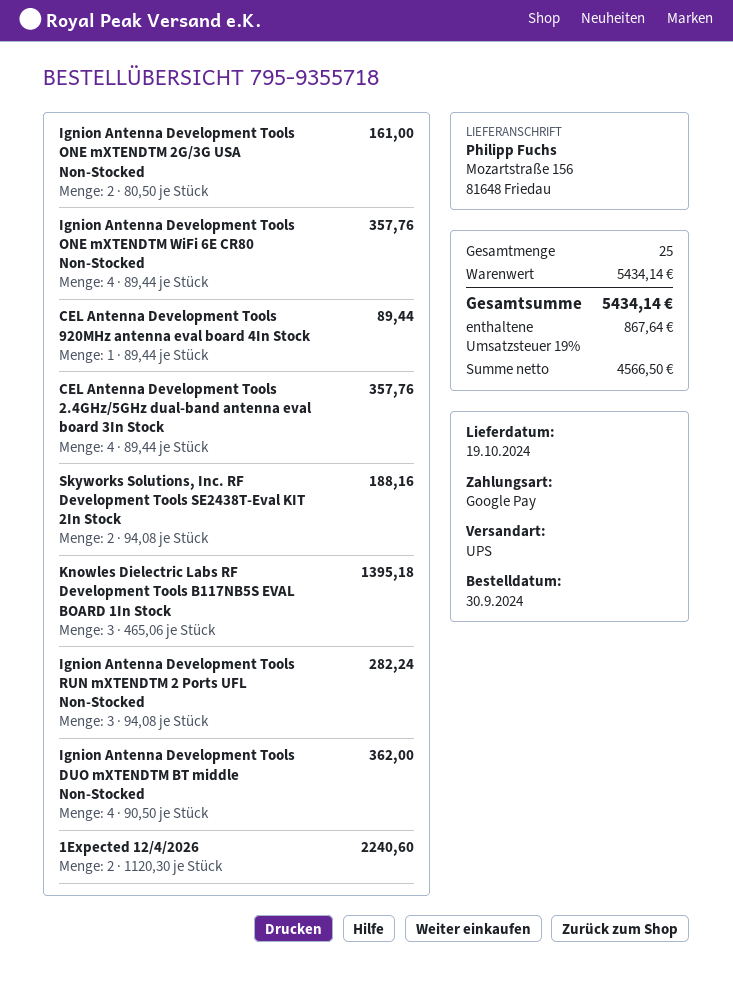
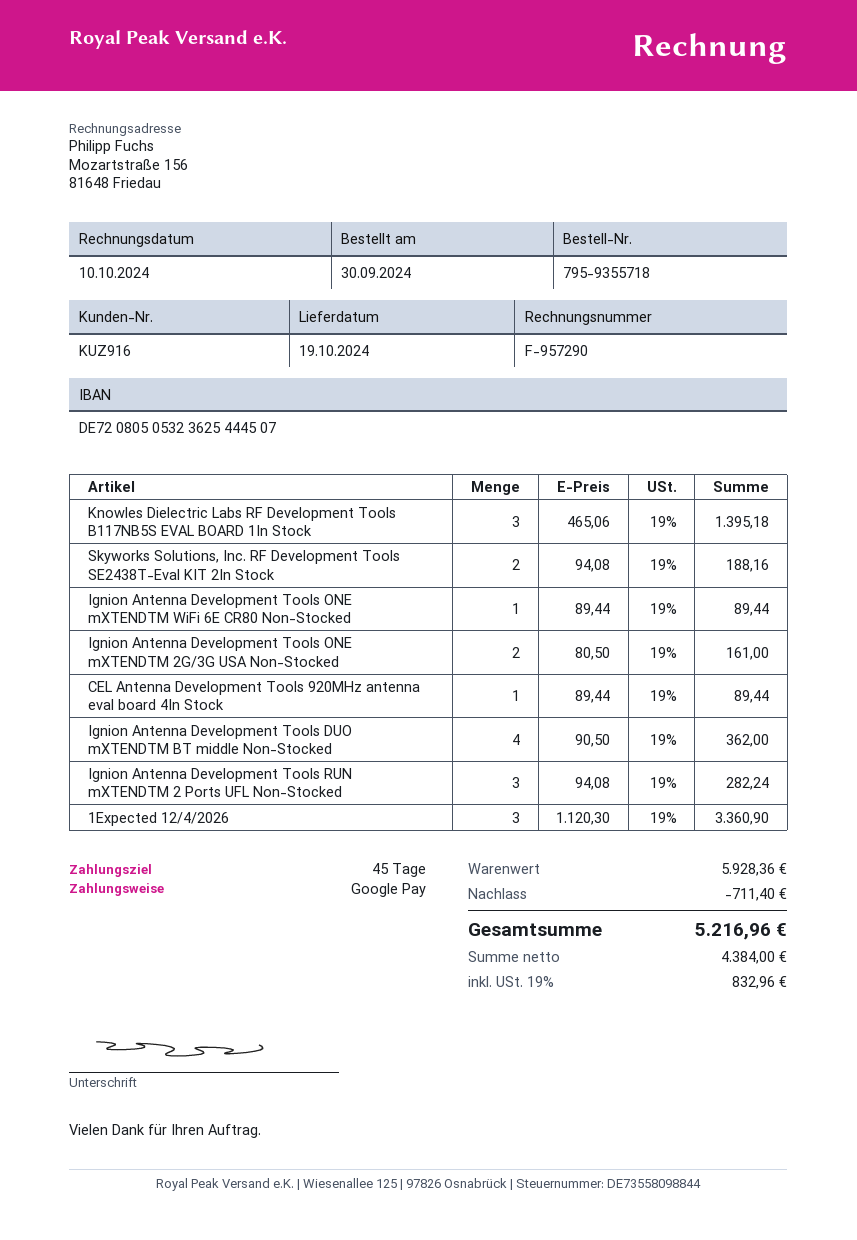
Ignion Antenna Development Tools ONE mXTENDTM WiFi 6E CR80 Non-Stocked: 4 x 89.44 = 357.76 -> 1 x 89.44 = 89.44
CEL Antenna Development Tools 2.4GHz/5GHz dual-band antenna eval board 3In Stock: 4 x 89.44 = 357.76 -> none
1Expected 12/4/2026: 2 x 1120.30 = 2240.60 -> 3 x 1120.30 = 3360.90
subtotal: 5434.14 -> 5928.36
discount: none -> 711.40
net: 4566.50 -> 4384.00
tax: 19% = 867.64 -> 19% = 832.96
total: 5434.14 -> 5216.96

